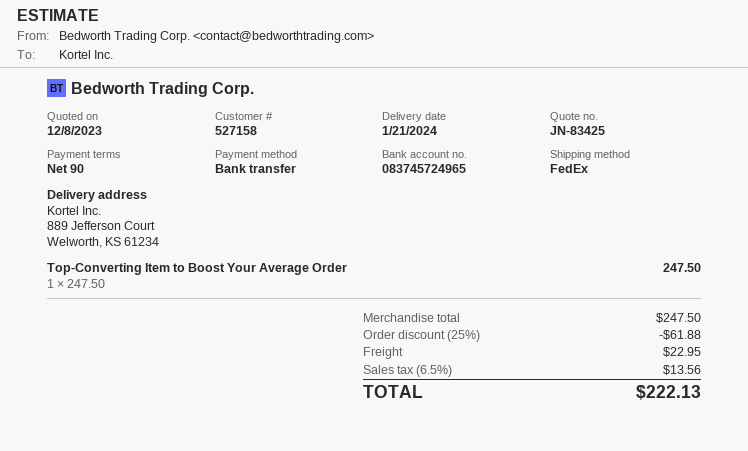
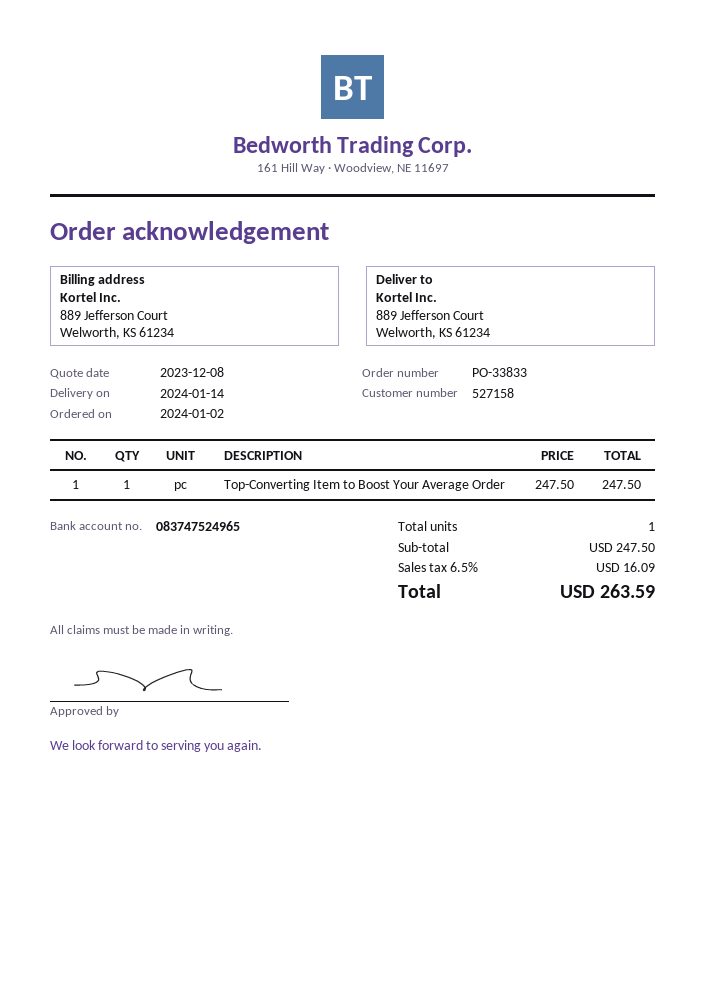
delivery date: 2024-01-21 -> 2024-01-14
bank account: 083745724965 -> 083747524965
discount: 25% = 61.88 -> none
shipping: 22.95 -> none
tax: 6.5% = 13.56 -> 6.5% = 16.09
total: 222.13 -> 263.59

